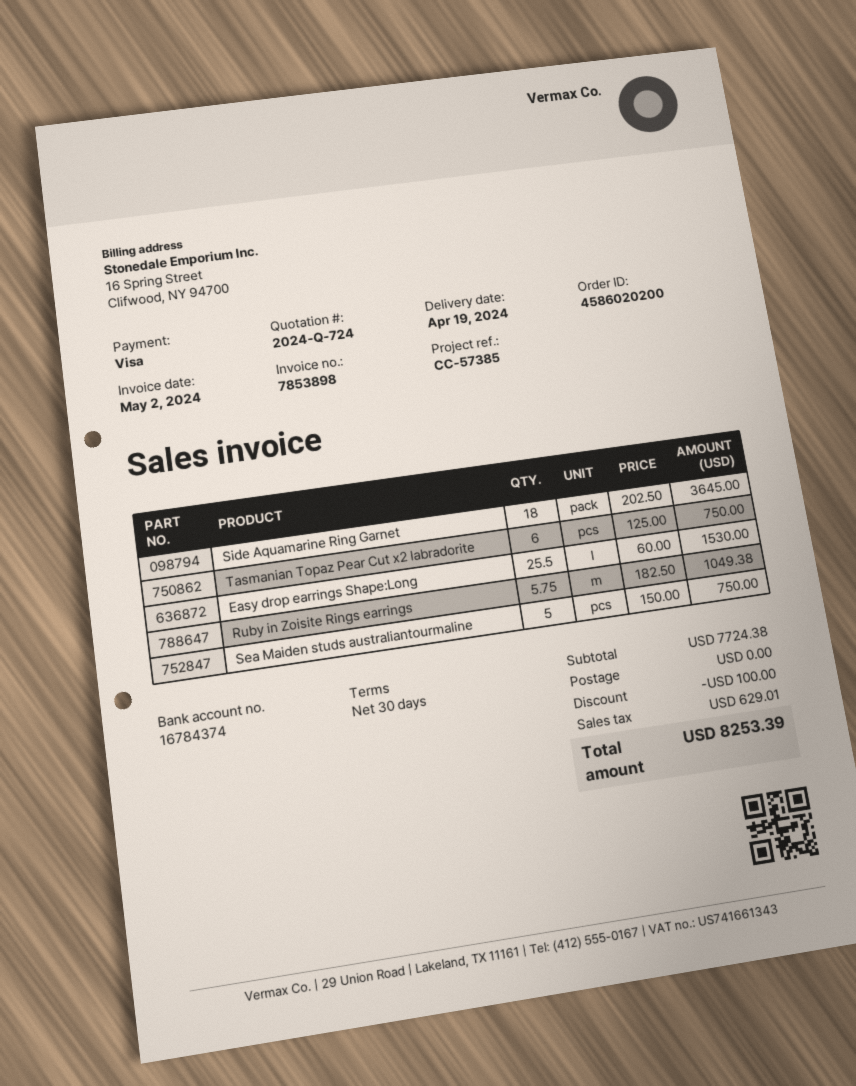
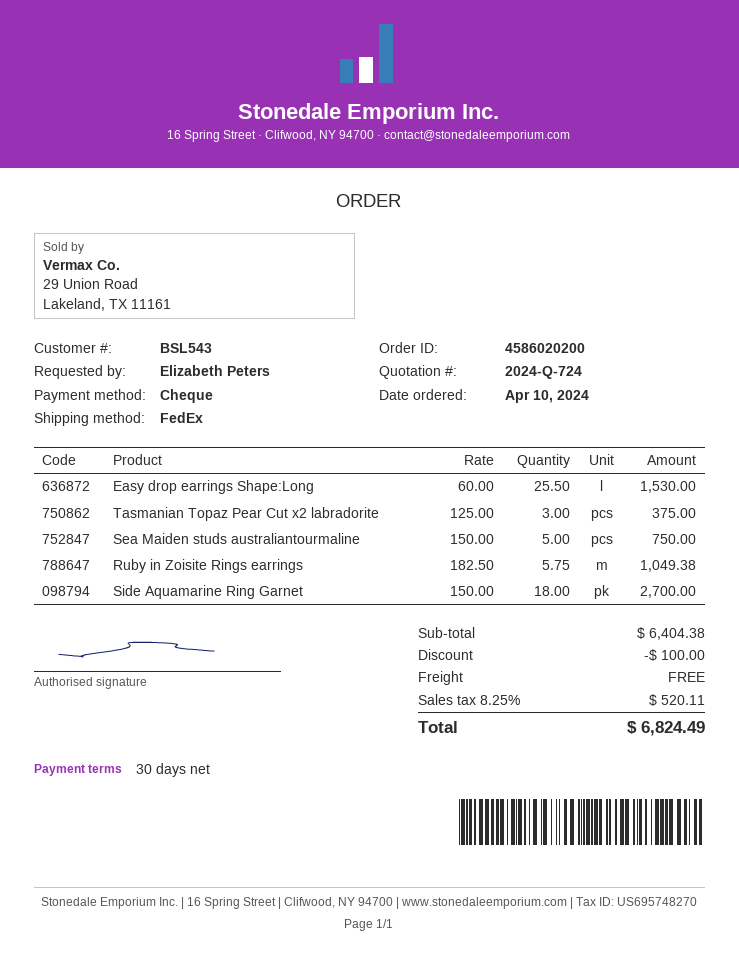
payment method: Visa -> cheque
Side Aquamarine Ring Garnet: 18 x 202.50 = 3645.00 -> 18 x 150.00 = 2700.00
Tasmanian Topaz Pear Cut x2 labradorite: 6 x 125.00 = 750.00 -> 3 x 125.00 = 375.00
subtotal: 7724.38 -> 6404.38
tax: 629.01 -> 520.11
total: 8253.39 -> 6824.49

